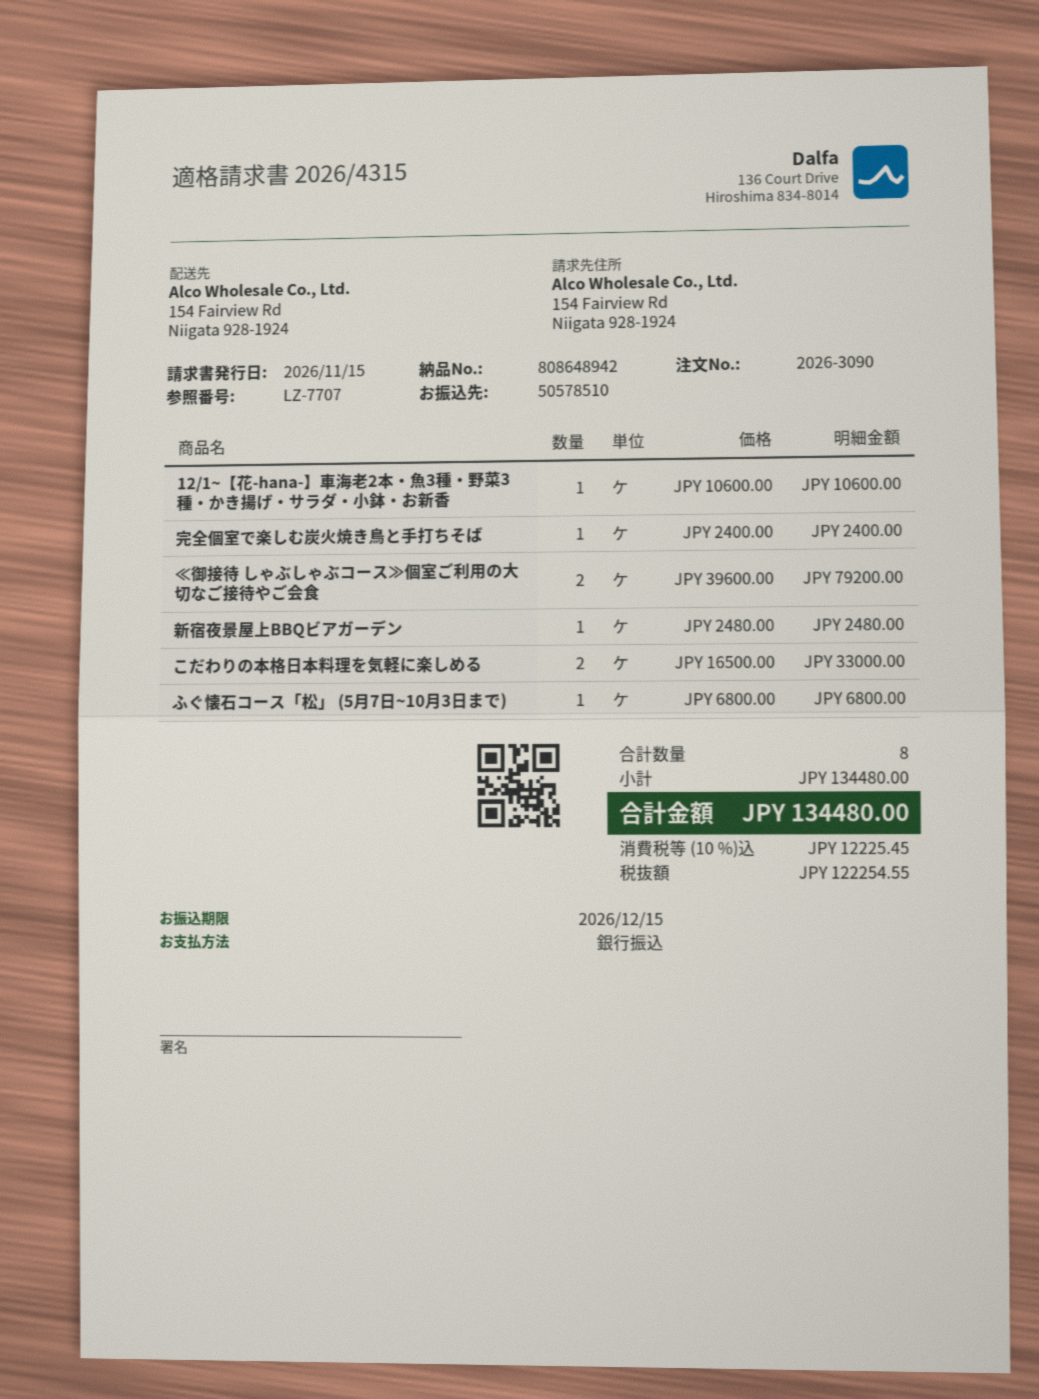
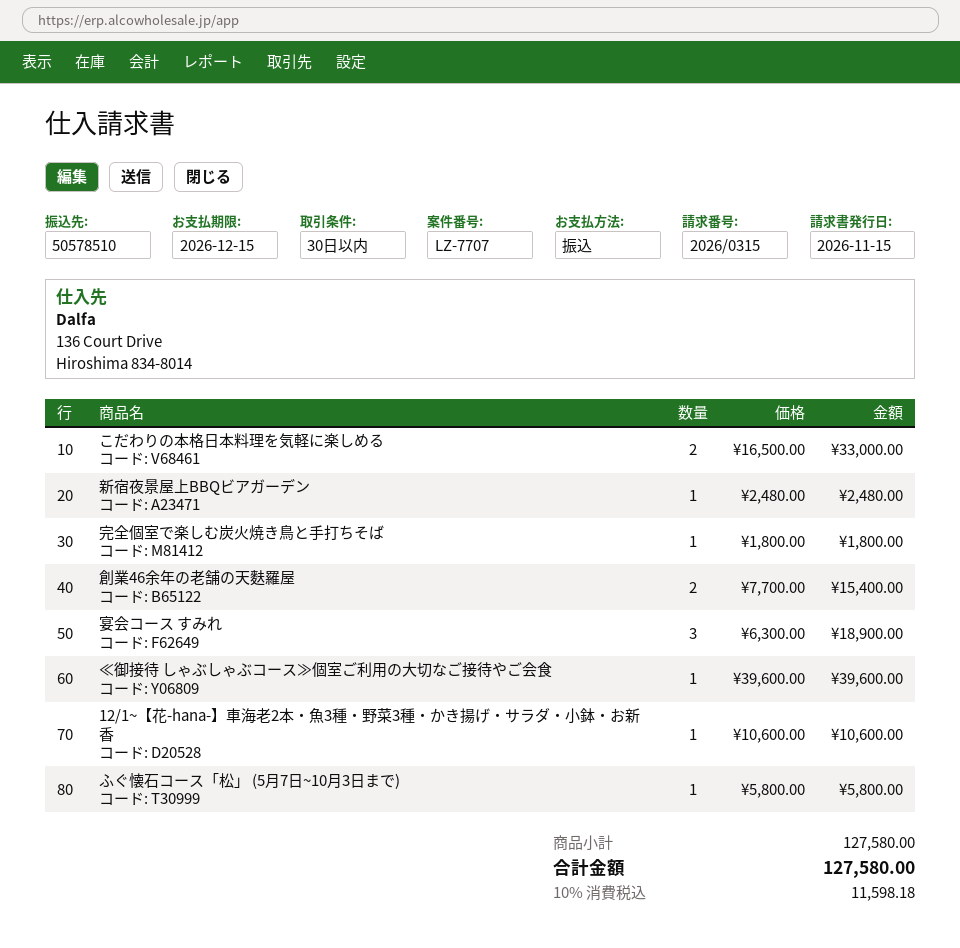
invoice number: 2026/4315 -> 2026/0315
完全個室で楽しむ炭火焼き鳥と手打ちそば: 1 x 2400.00 = 2400.00 -> 1 x 1800.00 = 1800.00
≪御接待 しゃぶしゃぶコース≫個室ご利用の大切なご接待やご会食: 2 x 39600.00 = 79200.00 -> 1 x 39600.00 = 39600.00
ふぐ懐石コース「松」 (5月7日~10月3日まで): 1 x 6800.00 = 6800.00 -> 1 x 5800.00 = 5800.00
創業46余年の老舗の天麩羅屋: none -> 2 x 7700.00 = 15400.00
宴会コース すみれ: none -> 3 x 6300.00 = 18900.00
subtotal: 134480.00 -> 127580.00
tax: 10% = 12225.45 -> 10% = 11598.18
total: 134480.00 -> 127580.00

